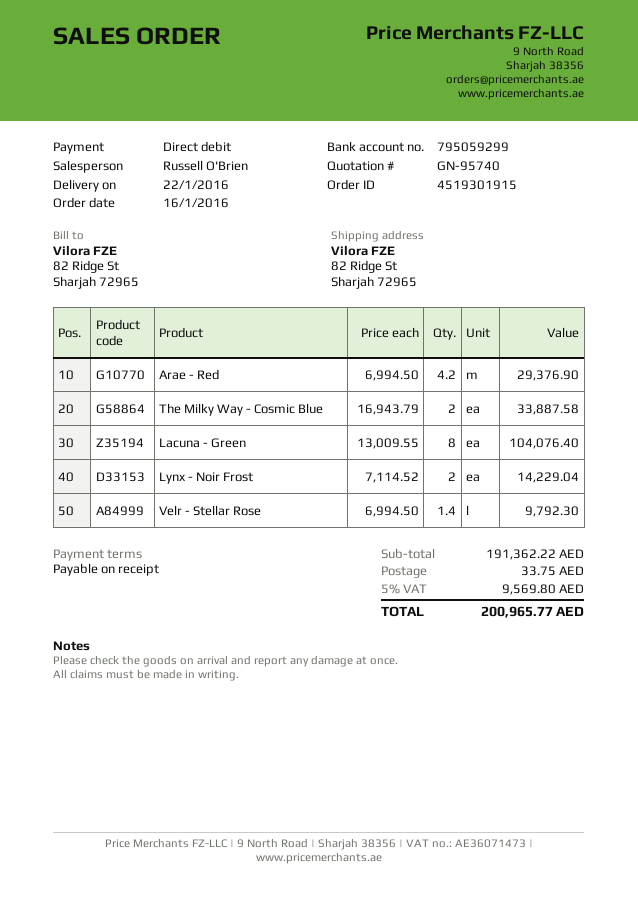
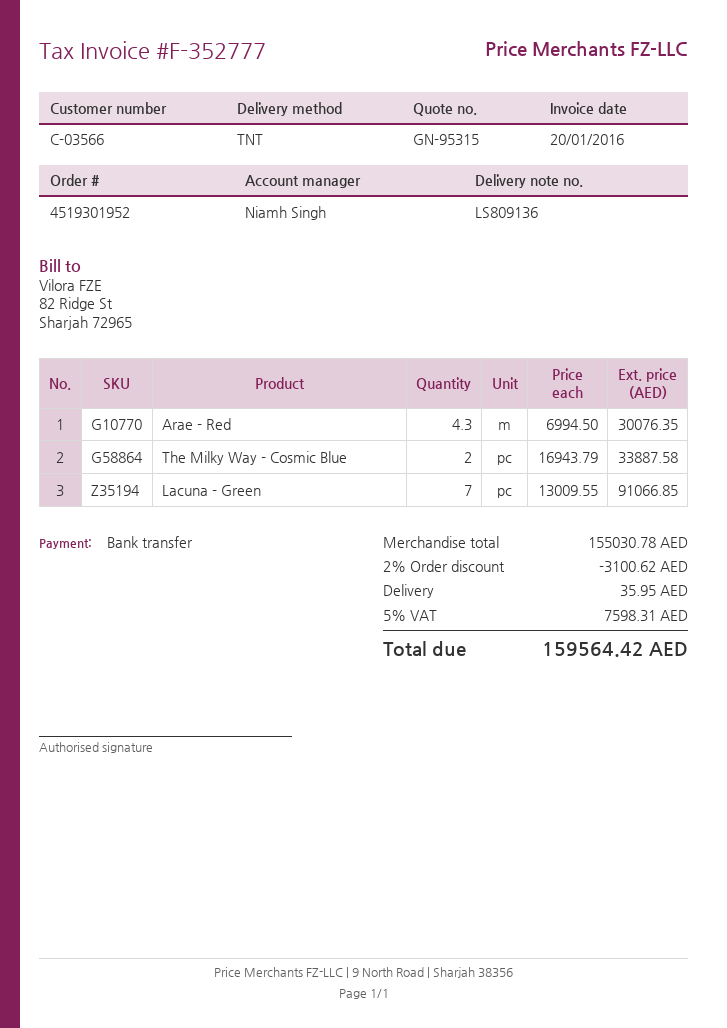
quote number: GN-95740 -> GN-95315
order number: 4519301915 -> 4519301952
sales rep: Russell O'Brien -> Niamh Singh
payment method: direct debit -> bank transfer
Arae - Red: 4.2 x 6994.50 = 29376.90 -> 4.3 x 6994.50 = 30076.35
Lacuna - Green: 8 x 13009.55 = 104076.40 -> 7 x 13009.55 = 91066.85
Lynx - Noir Frost: 2 x 7114.52 = 14229.04 -> none
Velr - Stellar Rose: 1.4 x 6994.50 = 9792.30 -> none
subtotal: 191362.22 -> 155030.78
discount: none -> 2% = 3100.62
shipping: 33.75 -> 35.95
tax: 5% = 9569.80 -> 5% = 7598.31
total: 200965.77 -> 159564.42

